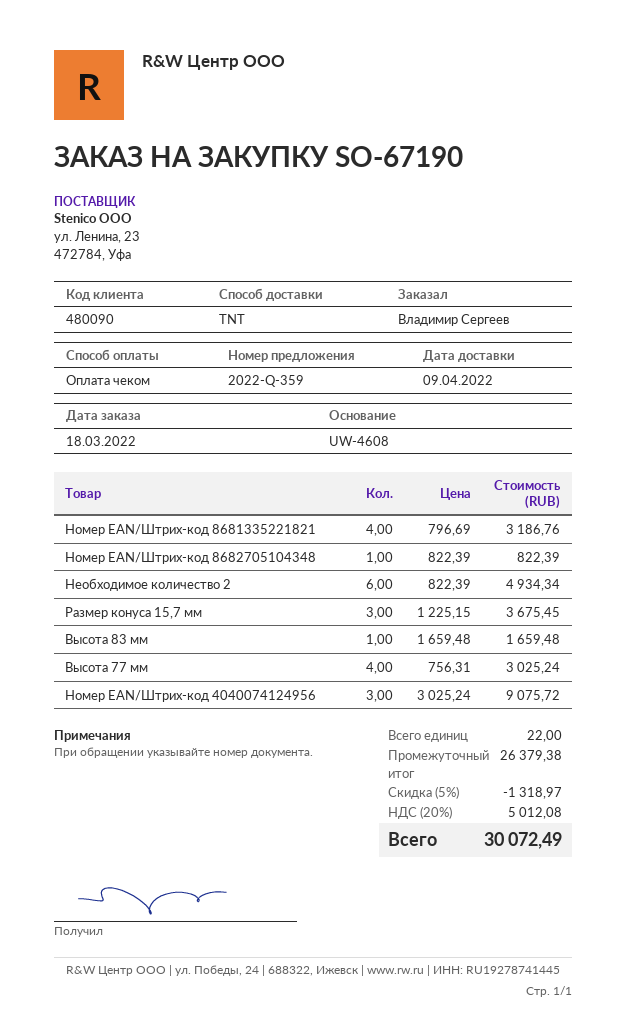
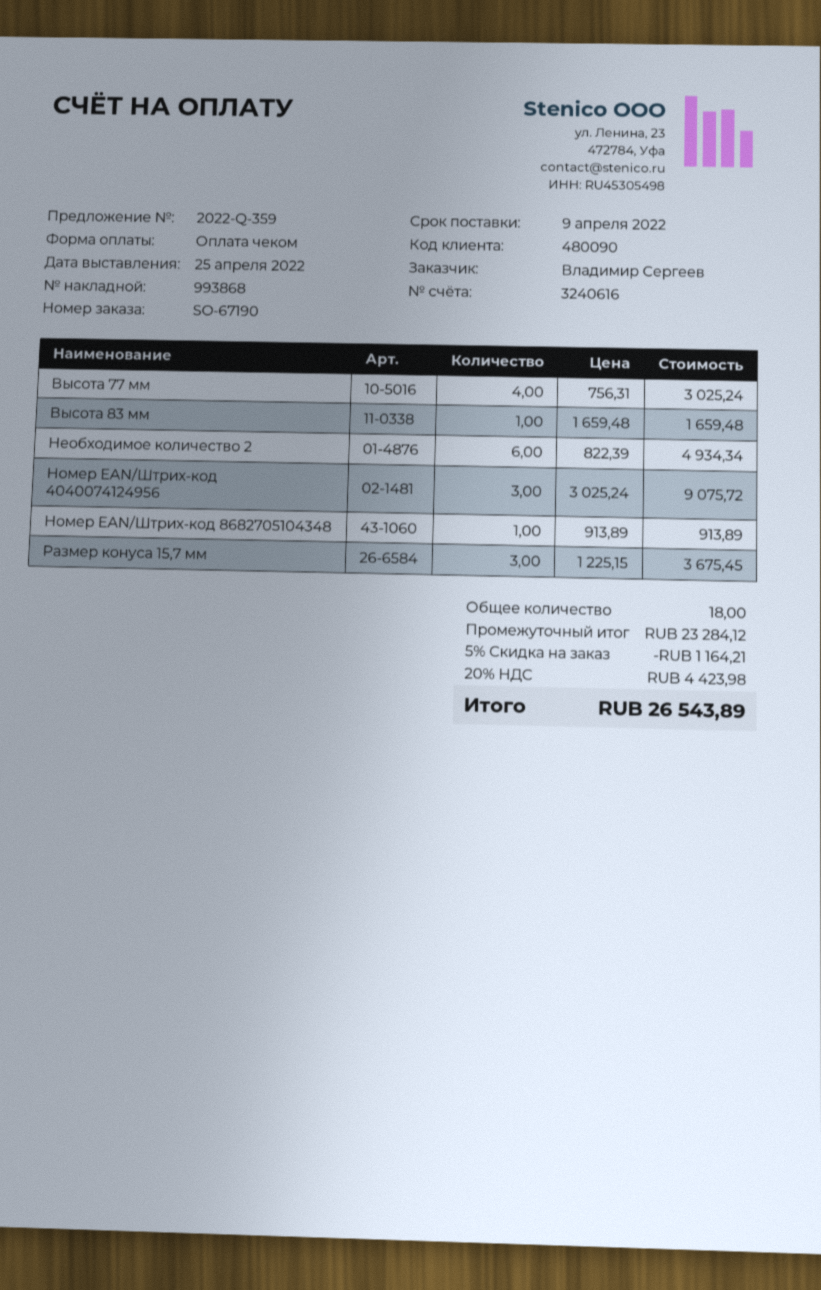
Номер EAN/Штрих-код 8681335221821: 4 x 796.69 = 3186.76 -> none
Номер EAN/Штрих-код 8682705104348: 1 x 822.39 = 822.39 -> 1 x 913.89 = 913.89
total quantity: 22 -> 18
subtotal: 26379.38 -> 23284.12
discount: 5% = 1318.97 -> 5% = 1164.21
tax: 20% = 5012.08 -> 20% = 4423.98
total: 30072.49 -> 26543.89

